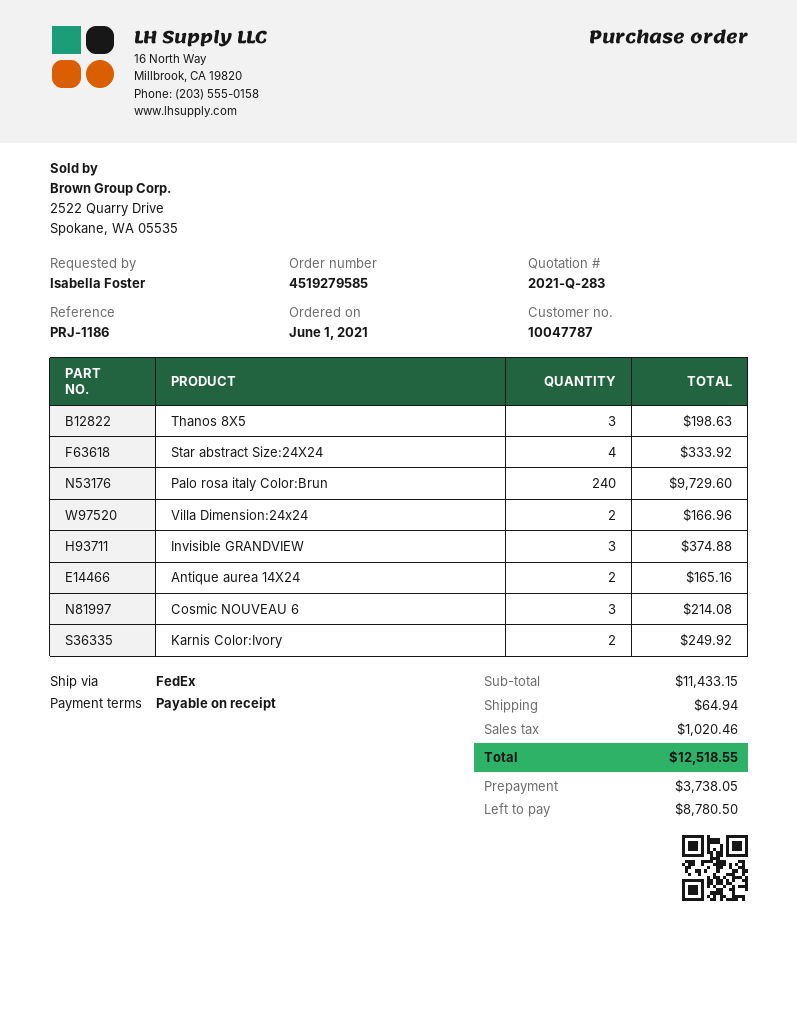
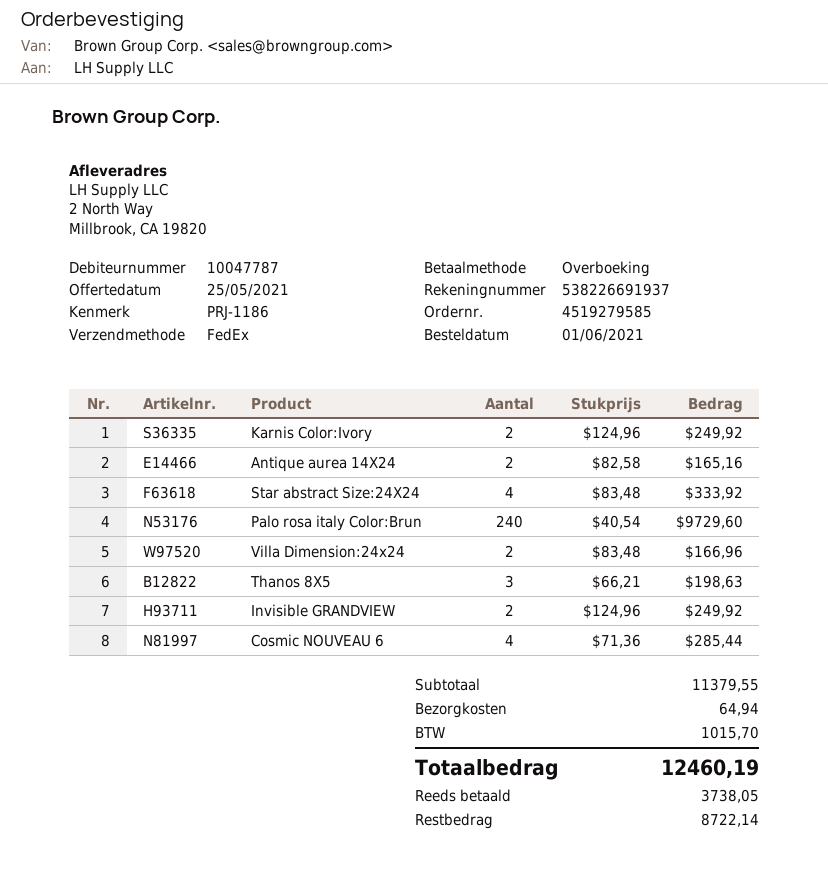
Invisible GRANDVIEW: 3 for 374.88 -> 2 for 249.92
Cosmic NOUVEAU 6: 3 for 214.08 -> 4 for 285.44
subtotal: 11433.15 -> 11379.55
tax: 1020.46 -> 1015.70
total: 12518.55 -> 12460.19
balance: 8780.50 -> 8722.14

